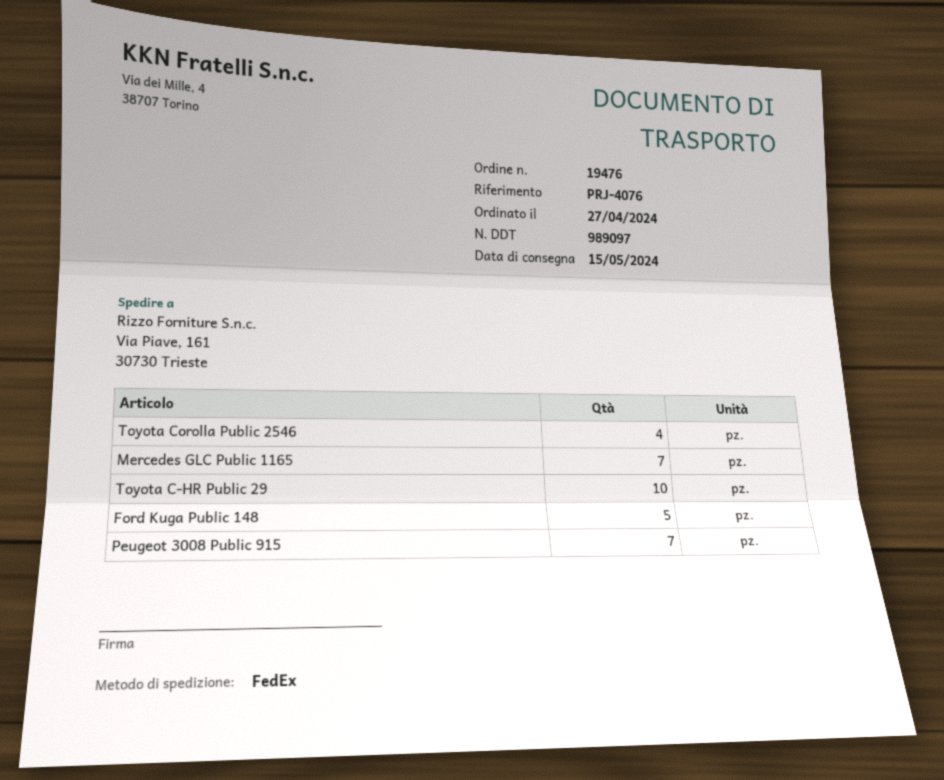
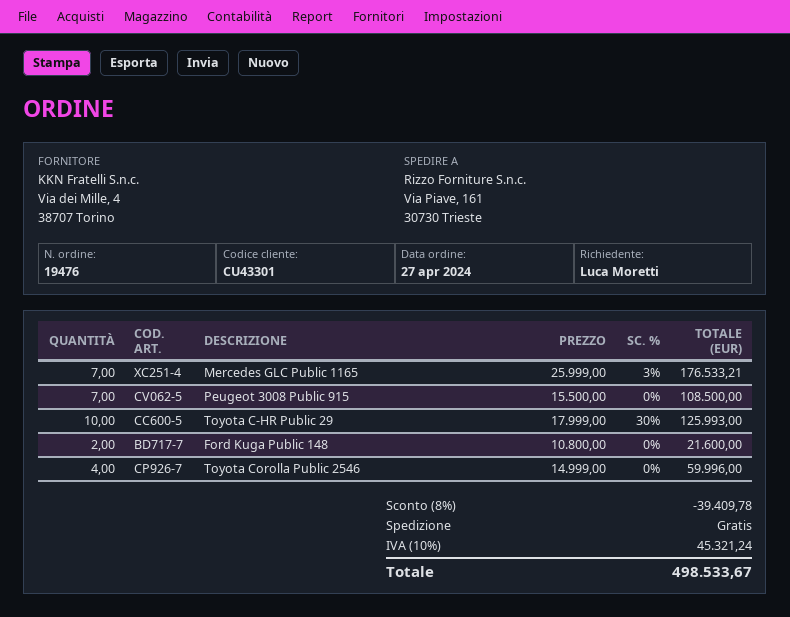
Ford Kuga Public 148: 5 -> 2

